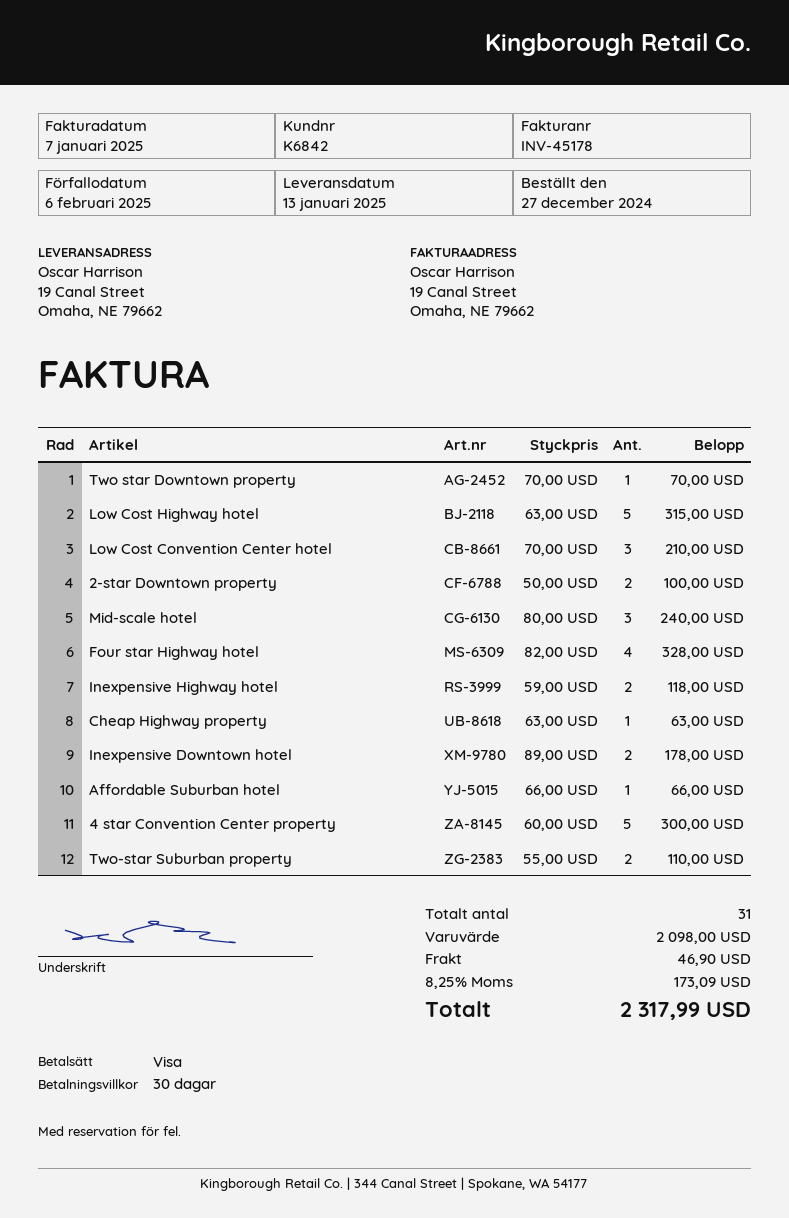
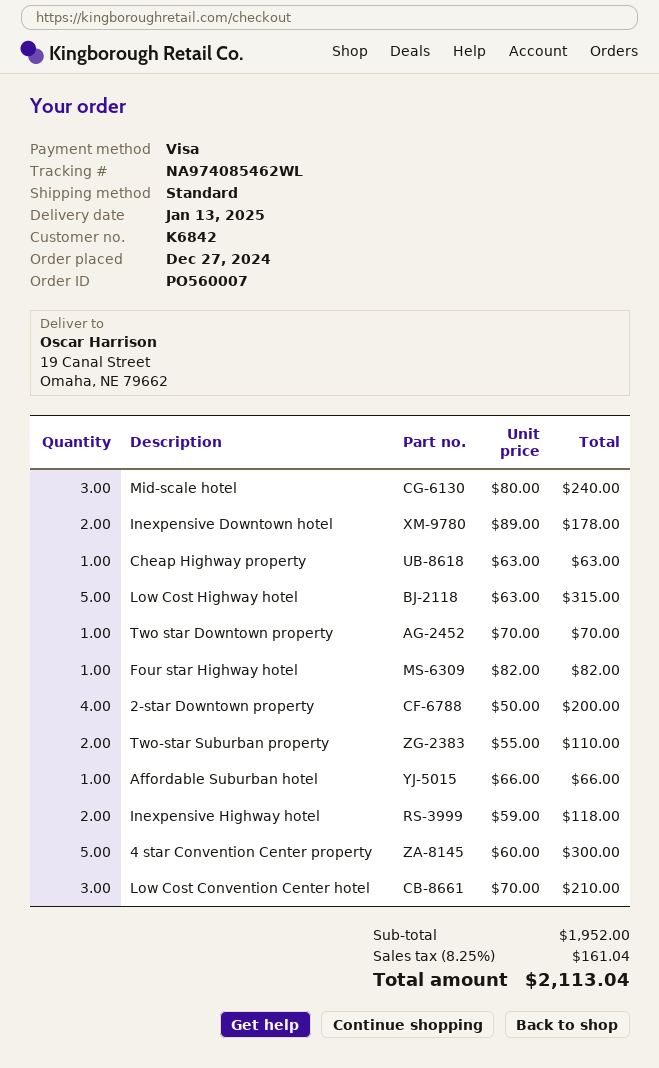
2-star Downtown property: 2 x 50.00 = 100.00 -> 4 x 50.00 = 200.00
Four star Highway hotel: 4 x 82.00 = 328.00 -> 1 x 82.00 = 82.00
subtotal: 2098.00 -> 1952.00
shipping: 46.90 -> none
tax: 8.25% = 173.09 -> 8.25% = 161.04
total: 2317.99 -> 2113.04

